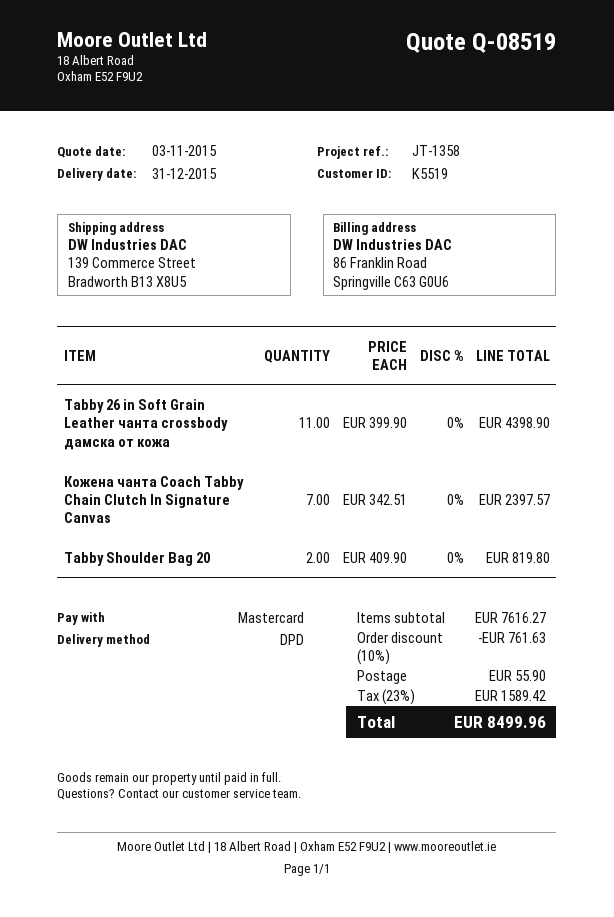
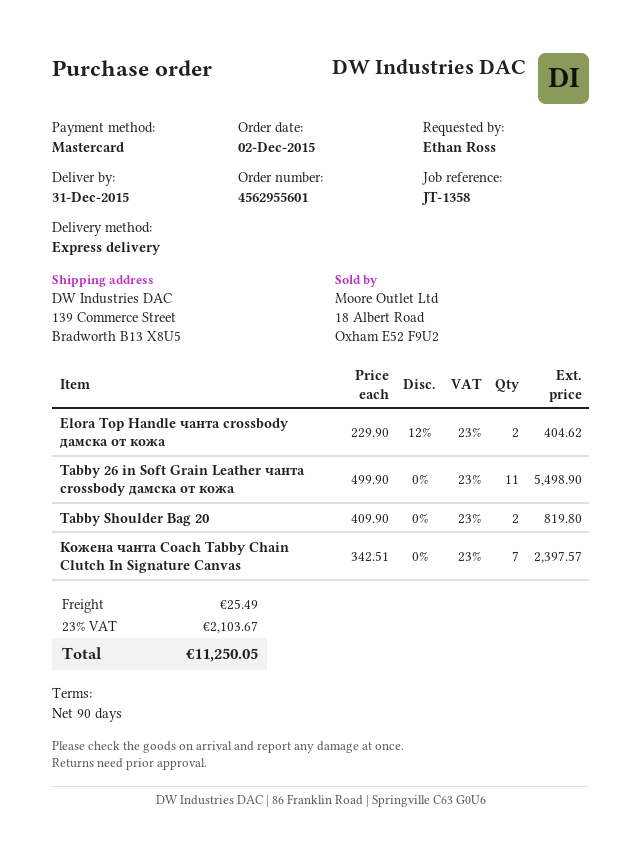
shipping method: DPD -> express
Tabby 26 in Soft Grain Leather чанта crossbody дамска от кожа: 11 x 399.90 = 4398.90 -> 11 x 499.90 = 5498.90
Elora Top Handle чанта crossbody дамска от кожа: none -> 2 x 229.90 - 12% = 404.62
discount: 10% = 761.63 -> none
shipping: 55.90 -> 25.49
tax: 23% = 1589.42 -> 23% = 2103.67
total: 8499.96 -> 11250.05

